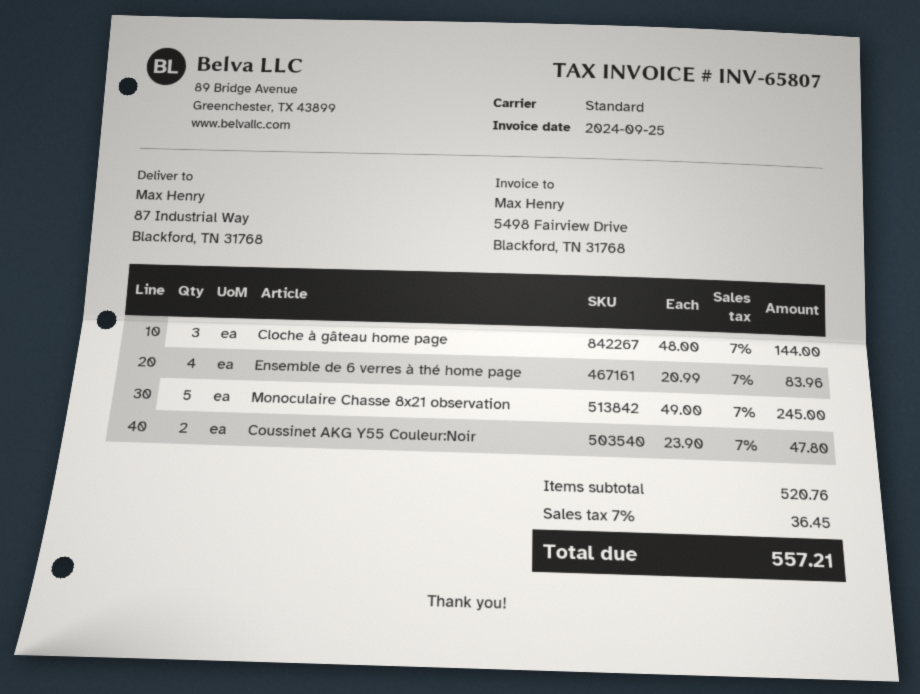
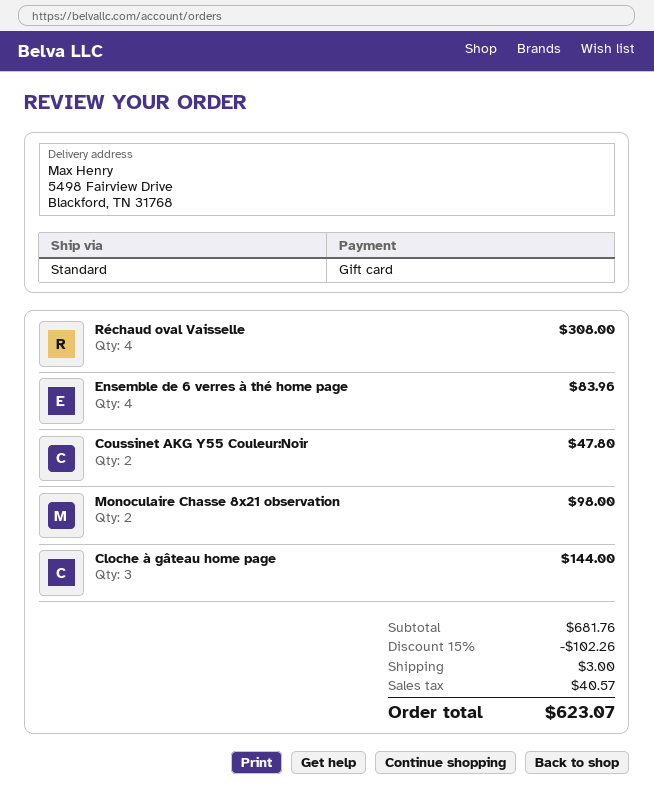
ship to: 87 Industrial Way, Blackford, TN 31768 -> 5498 Fairview Drive, Blackford, TN 31768
Monoculaire Chasse 8x21 observation: 5 for 245.00 -> 2 for 98.00
Réchaud oval Vaisselle: none -> 4 for 308.00
subtotal: 520.76 -> 681.76
discount: none -> 15% = 102.26
shipping: none -> 3.00
tax: 36.45 -> 40.57
total: 557.21 -> 623.07

